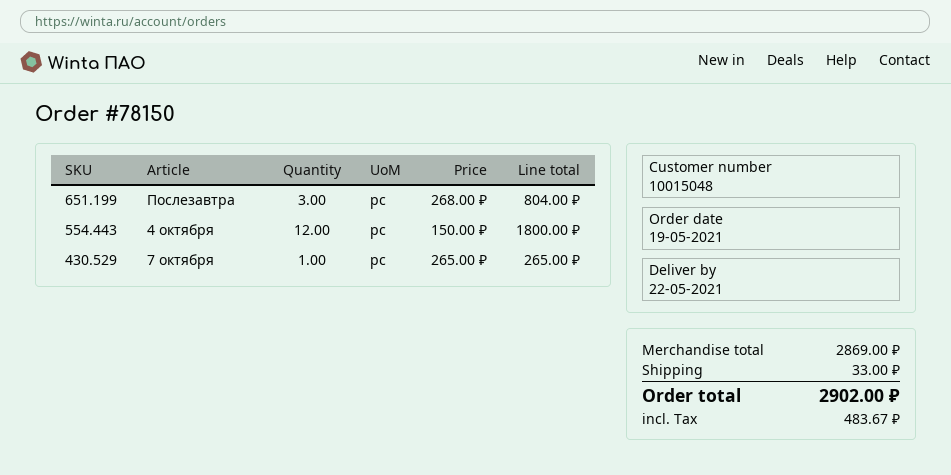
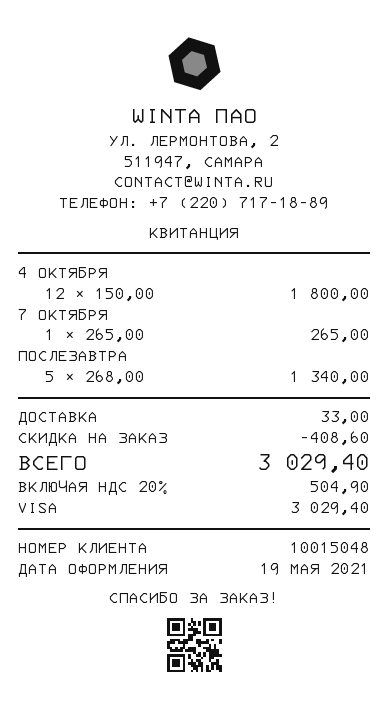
Послезавтра: 3 x 268.00 = 804.00 -> 5 x 268.00 = 1340.00
discount: none -> 408.60
tax: 483.67 -> 504.90
total: 2902.00 -> 3029.40

